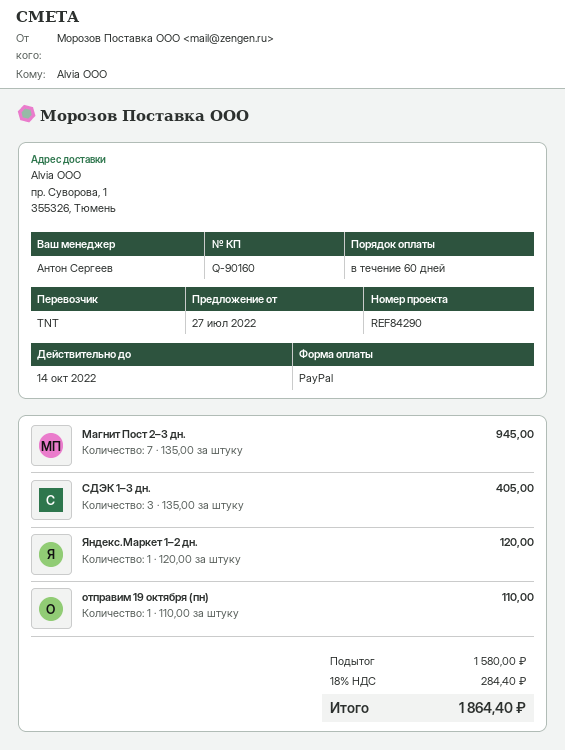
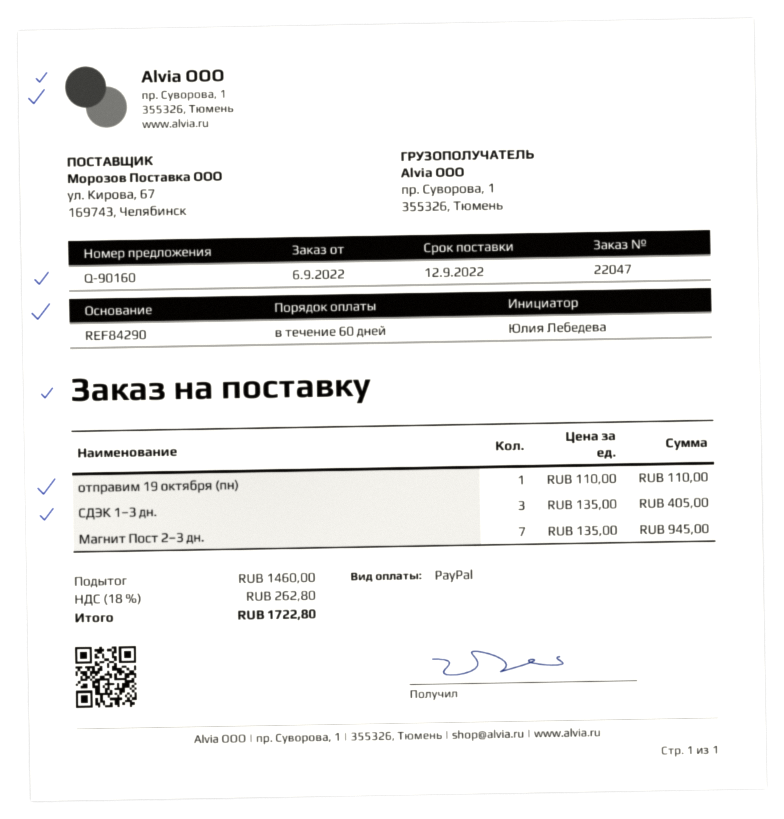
Яндекс.Маркет 1–2 дн.: 1 x 120.00 = 120.00 -> none
subtotal: 1580.00 -> 1460.00
tax: 18% = 284.40 -> 18% = 262.80
total: 1864.40 -> 1722.80

